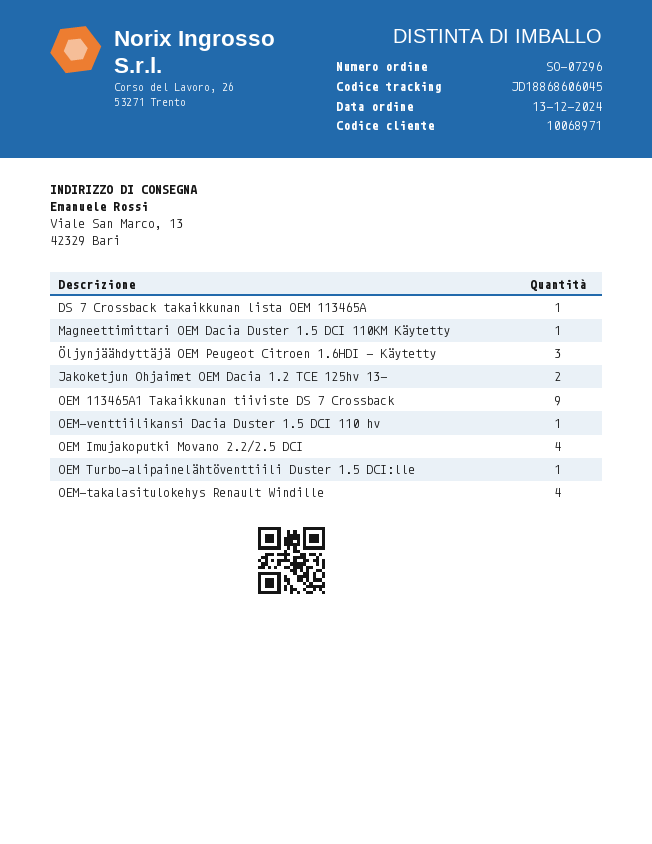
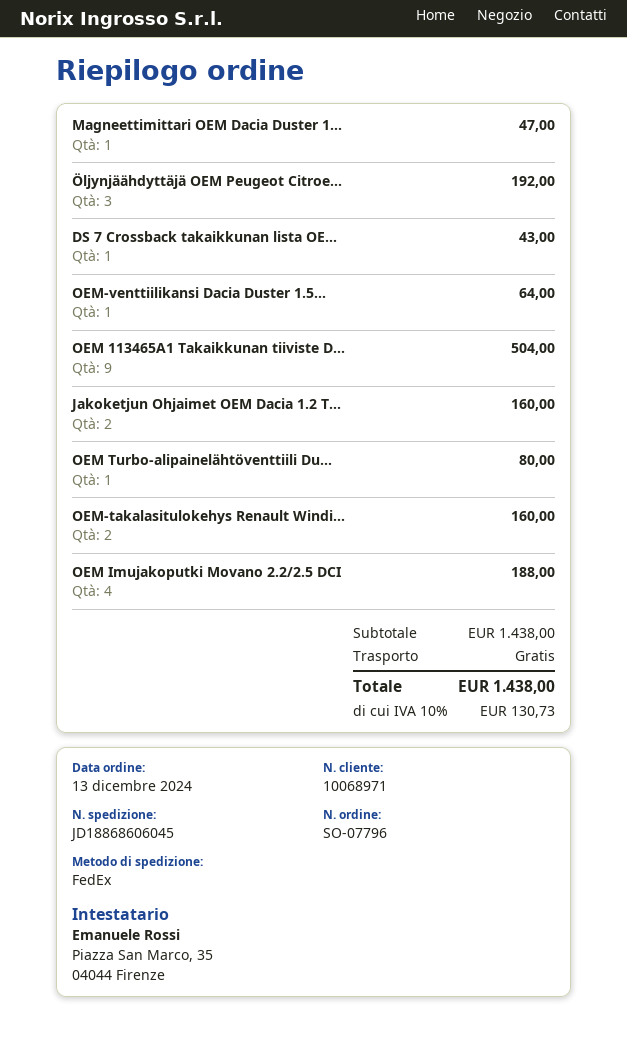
order number: SO-07296 -> SO-07796
OEM-takalasitulokehys Renault Windille: 4 -> 2

